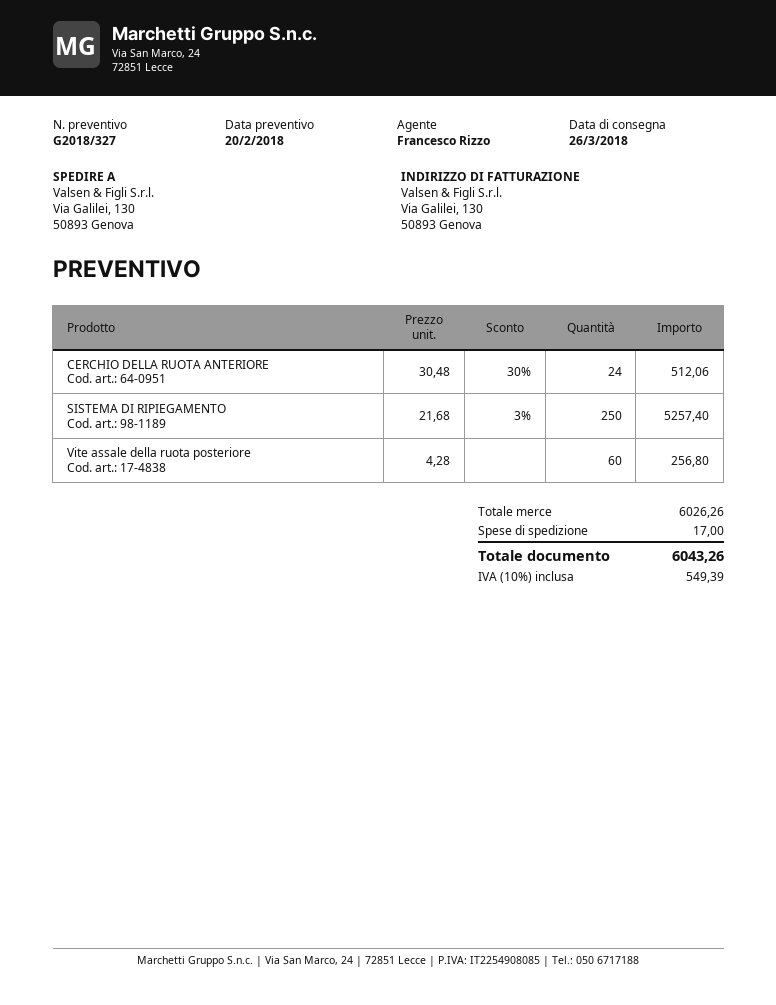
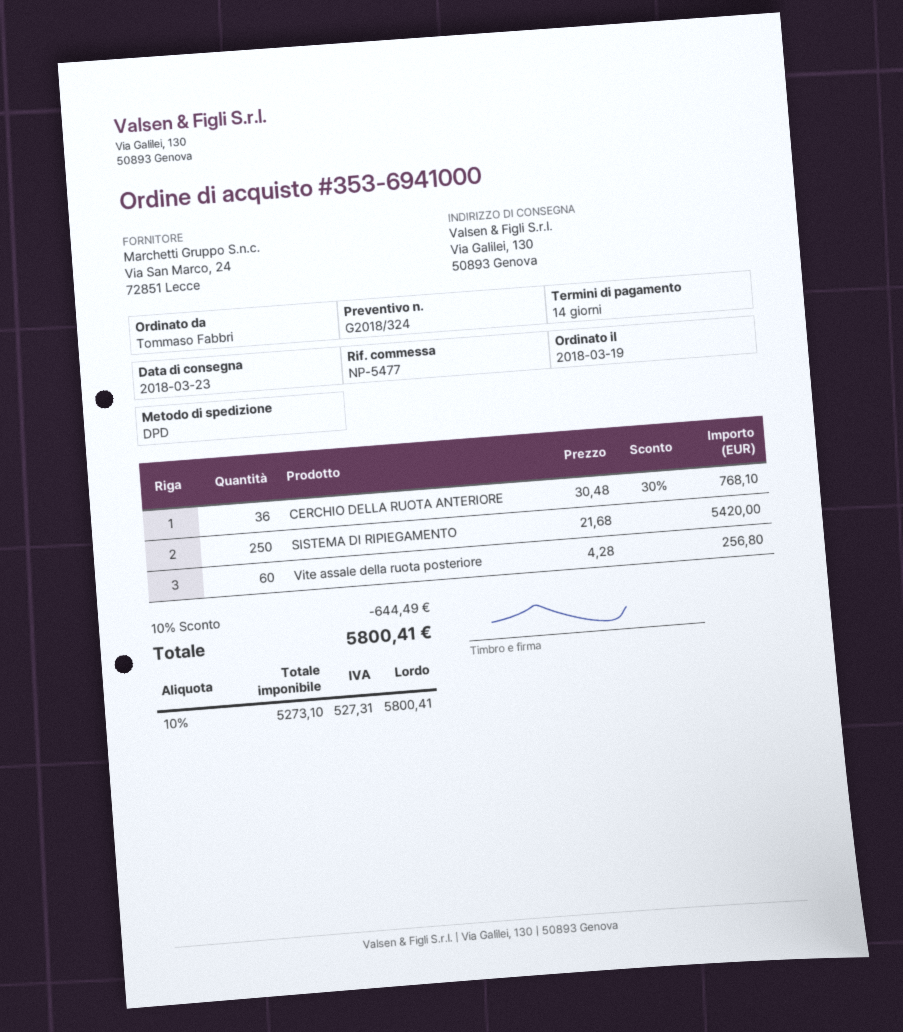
quote number: G2018/327 -> G2018/324
delivery date: 2018-03-26 -> 2018-03-23
CERCHIO DELLA RUOTA ANTERIORE: 24 x 30.48 - 30% = 512.06 -> 36 x 30.48 - 30% = 768.10
SISTEMA DI RIPIEGAMENTO: 250 x 21.68 - 3% = 5257.40 -> 250 x 21.68 = 5420.00
discount: none -> 10% = 644.49
shipping: 17.00 -> none
tax: 10% = 549.39 -> 10% = 527.31
total: 6043.26 -> 5800.41

